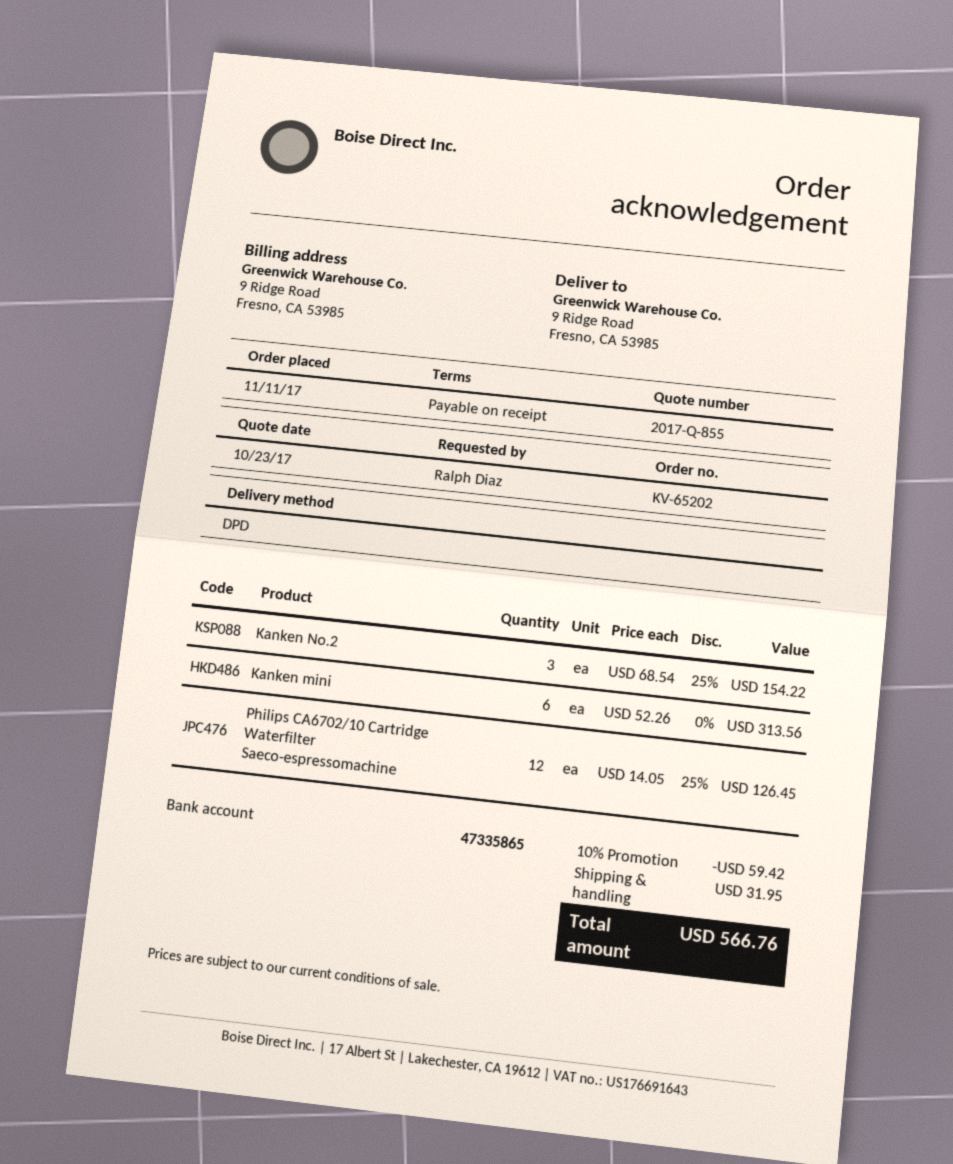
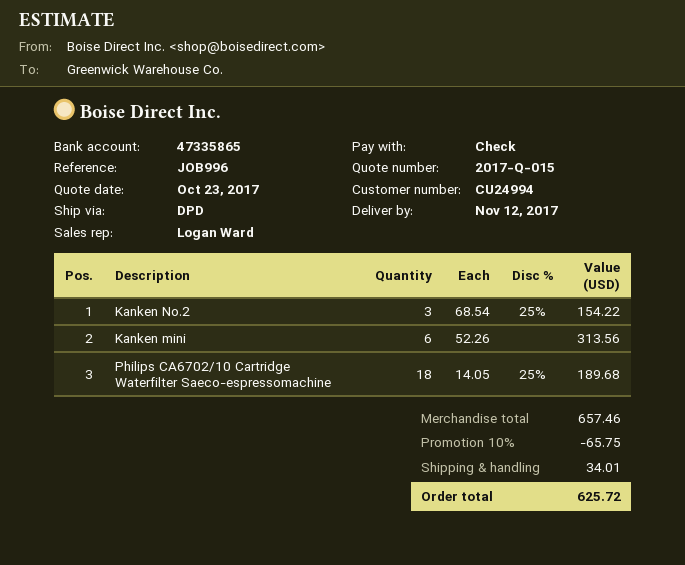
quote number: 2017-Q-855 -> 2017-Q-015
Philips CA6702/10 Cartridge Waterfilter Saeco-espressomachine: 12 x 14.05 - 25% = 126.45 -> 18 x 14.05 - 25% = 189.68
discount: 10% = 59.42 -> 10% = 65.75
shipping: 31.95 -> 34.01
total: 566.76 -> 625.72

